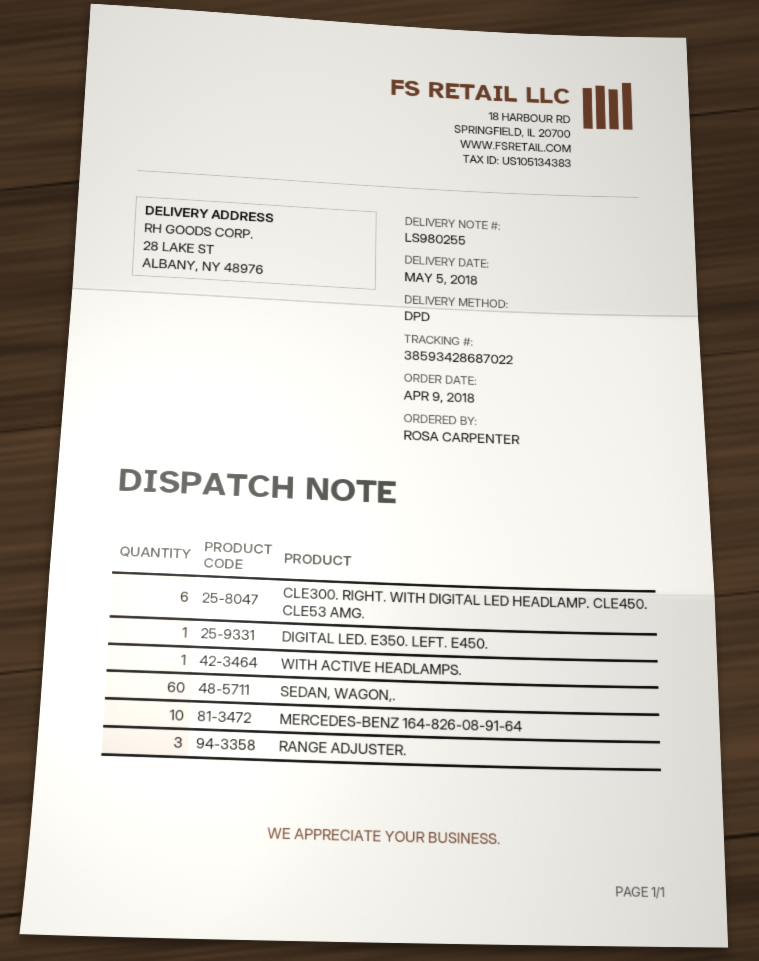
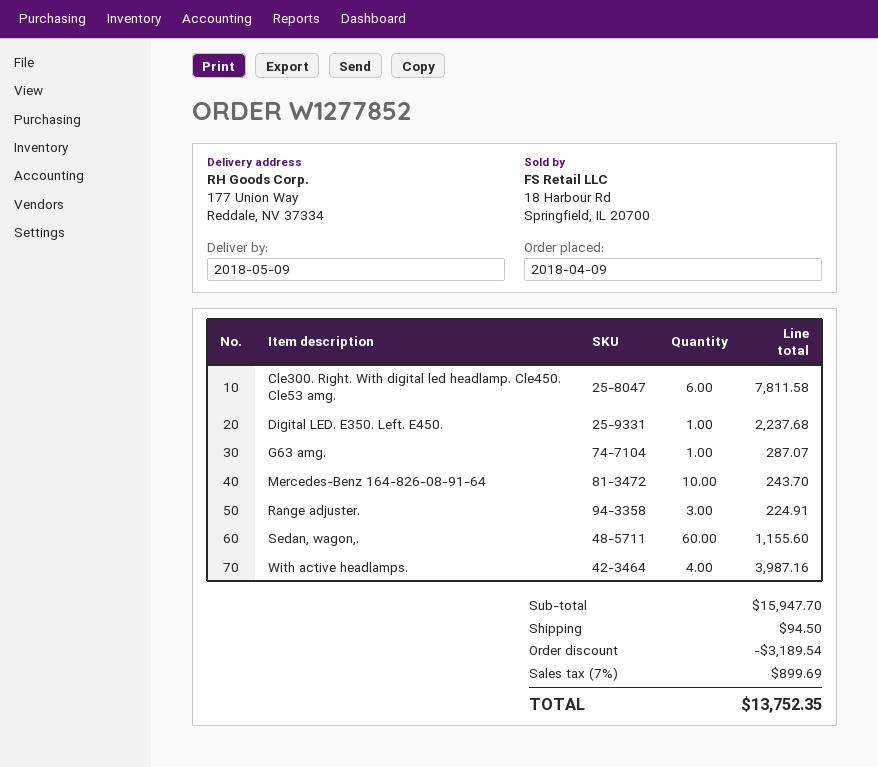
delivery date: 2018-05-05 -> 2018-05-09
ship to: 28 LAKE ST, ALBANY, NY 48976 -> 177 Union Way, Reddale, NV 37334
WITH ACTIVE HEADLAMPS.: 1 -> 4
G63 amg.: none -> 1

